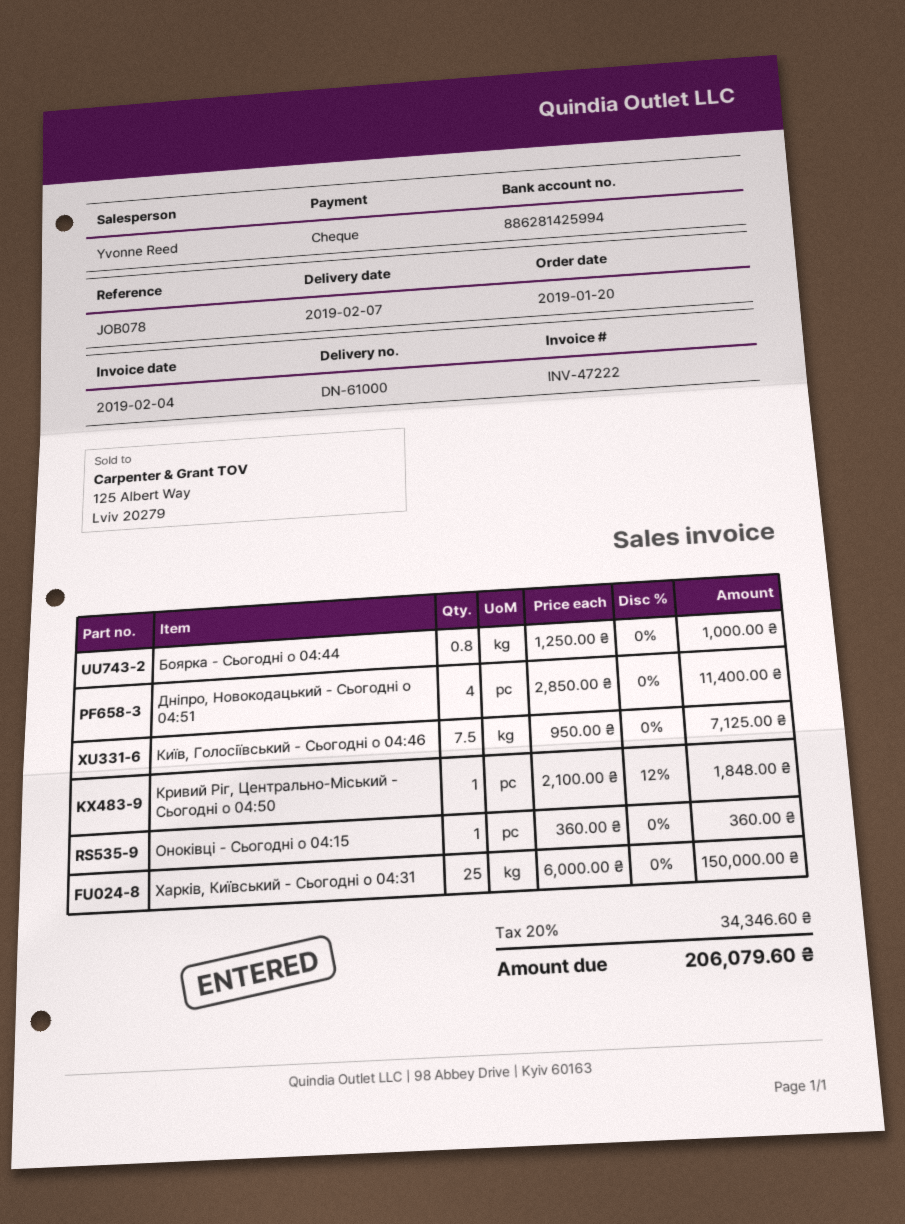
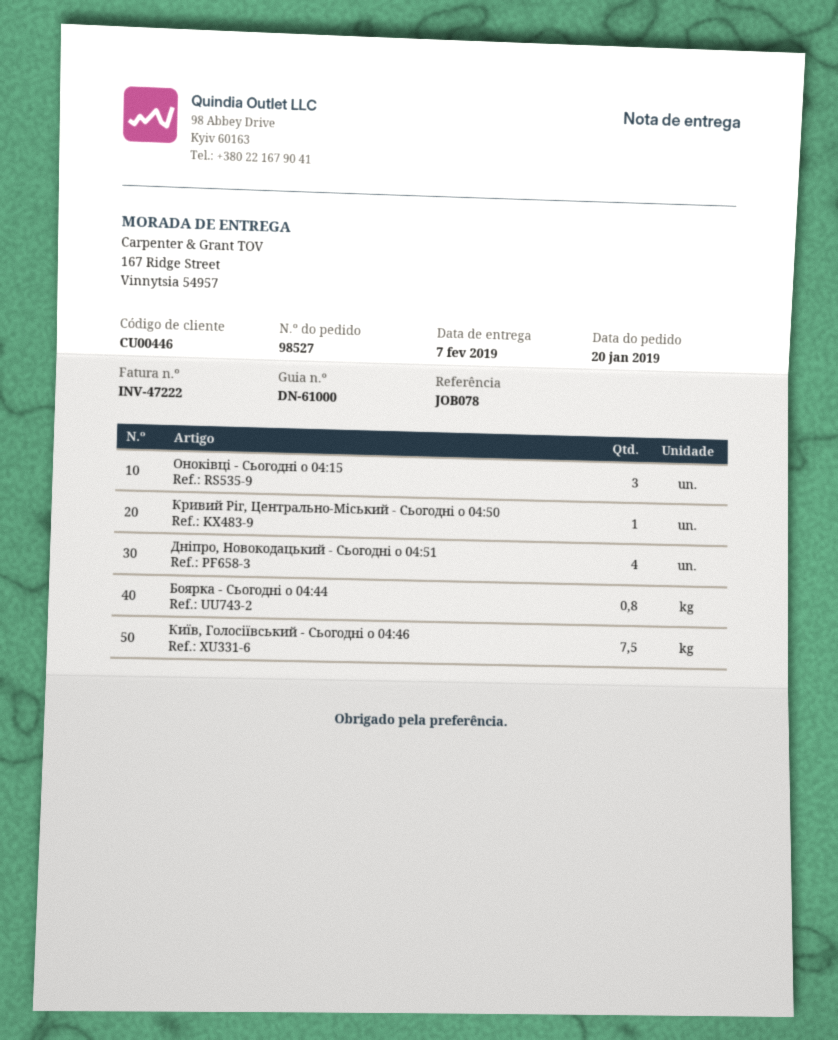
Оноківці - Сьогодні о 04:15: 1 -> 3
Харків, Київський - Сьогодні о 04:31: 25 -> none

